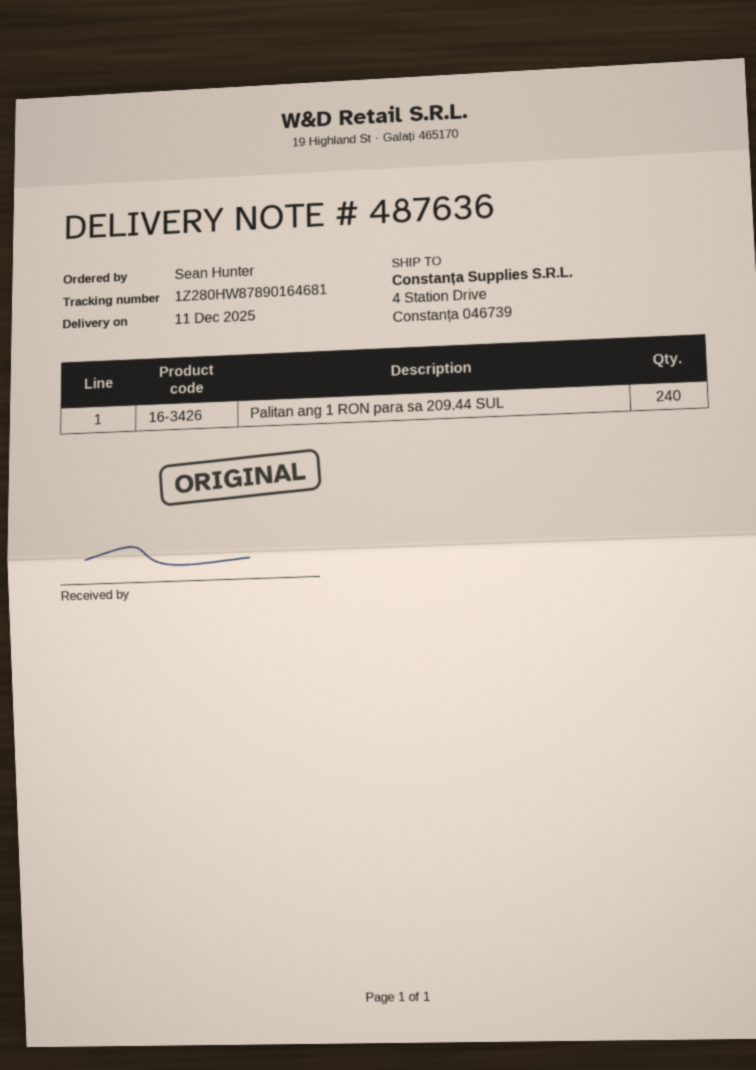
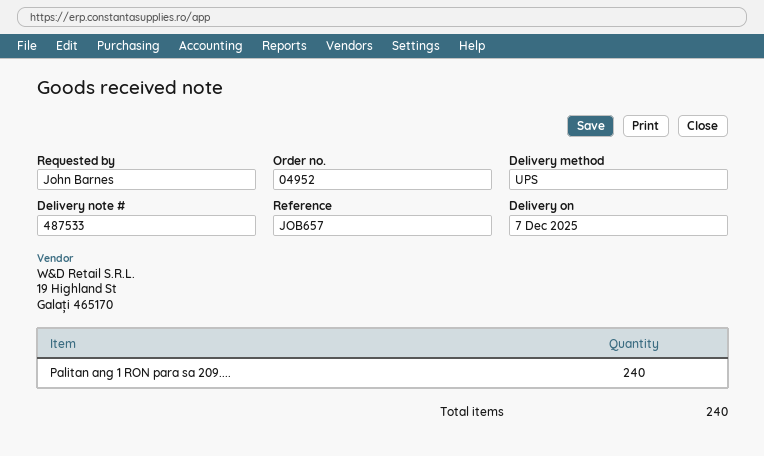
delivery note number: 487636 -> 487533
delivery date: 2025-12-11 -> 2025-12-07
ordered by: Sean Hunter -> John Barnes

